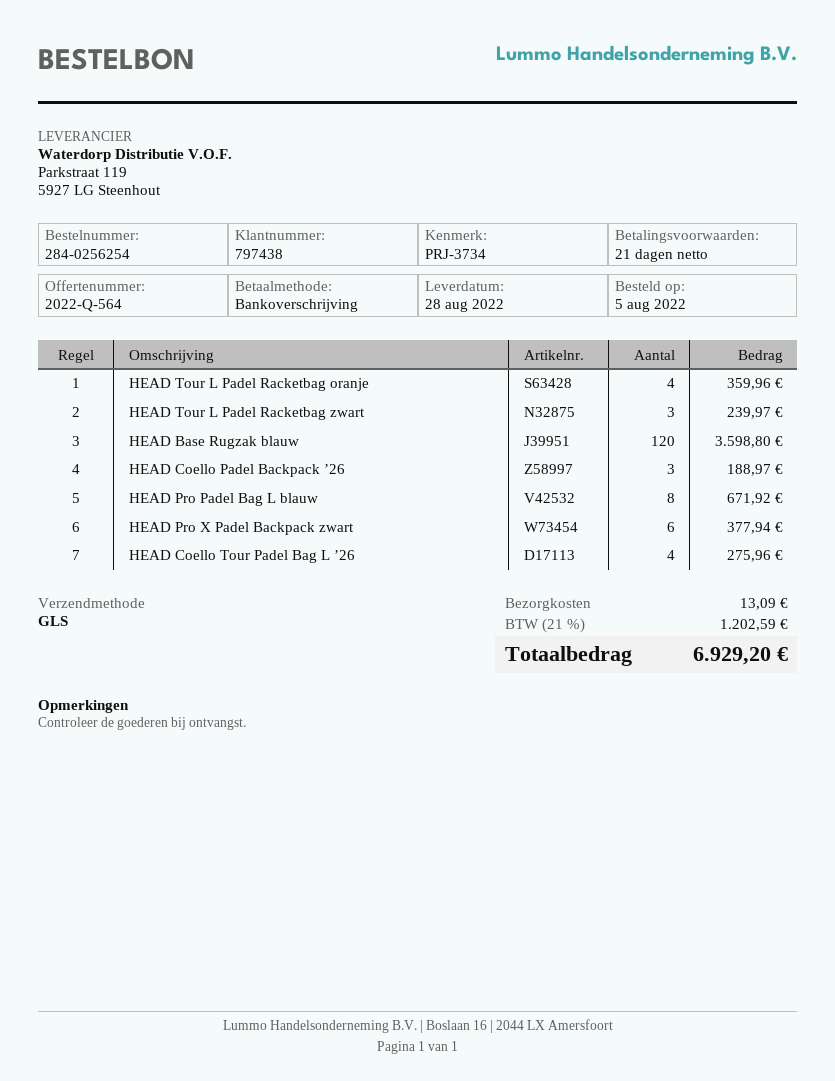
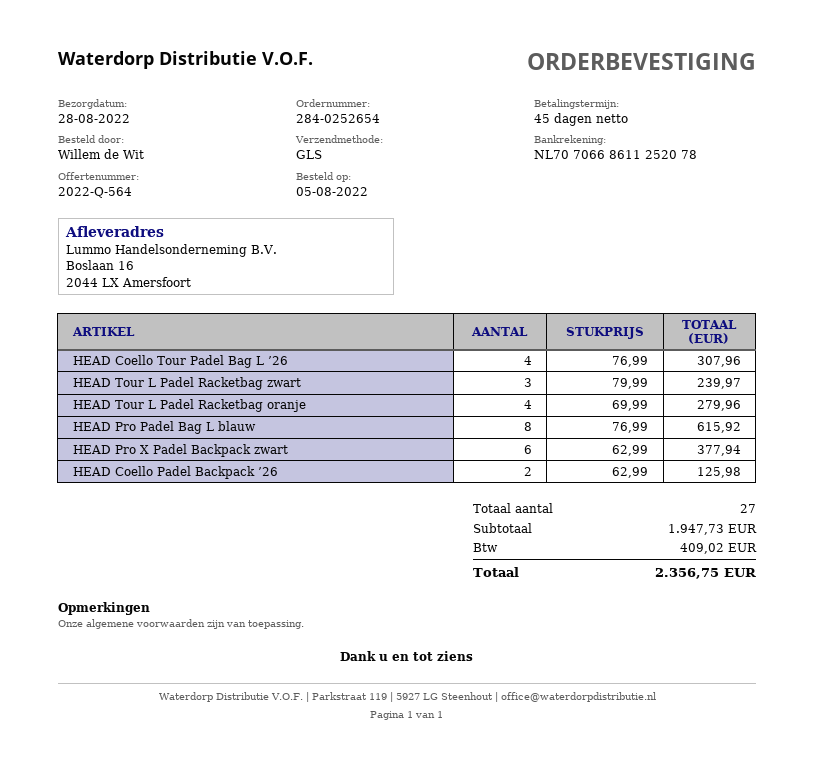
order number: 284-0256254 -> 284-0252654
payment terms: 21 days -> 45 days
HEAD Tour L Padel Racketbag oranje: 4 for 359.96 -> 4 for 279.96
HEAD Base Rugzak blauw: 120 for 3598.80 -> none
HEAD Coello Padel Backpack ’26: 3 for 188.97 -> 2 for 125.98
HEAD Pro Padel Bag L blauw: 8 for 671.92 -> 8 for 615.92
HEAD Coello Tour Padel Bag L ’26: 4 for 275.96 -> 4 for 307.96
shipping: 13.09 -> none
tax: 1202.59 -> 409.02
total: 6929.20 -> 2356.75

